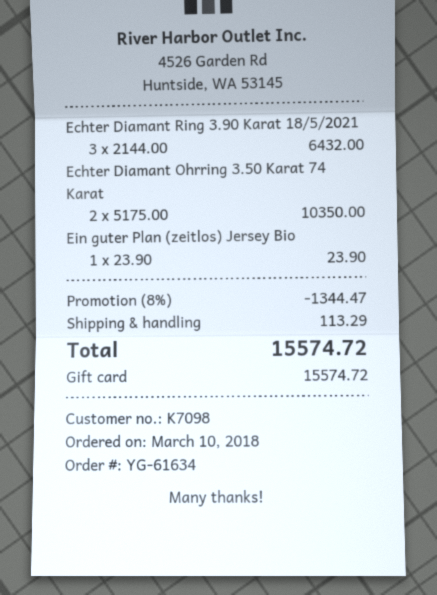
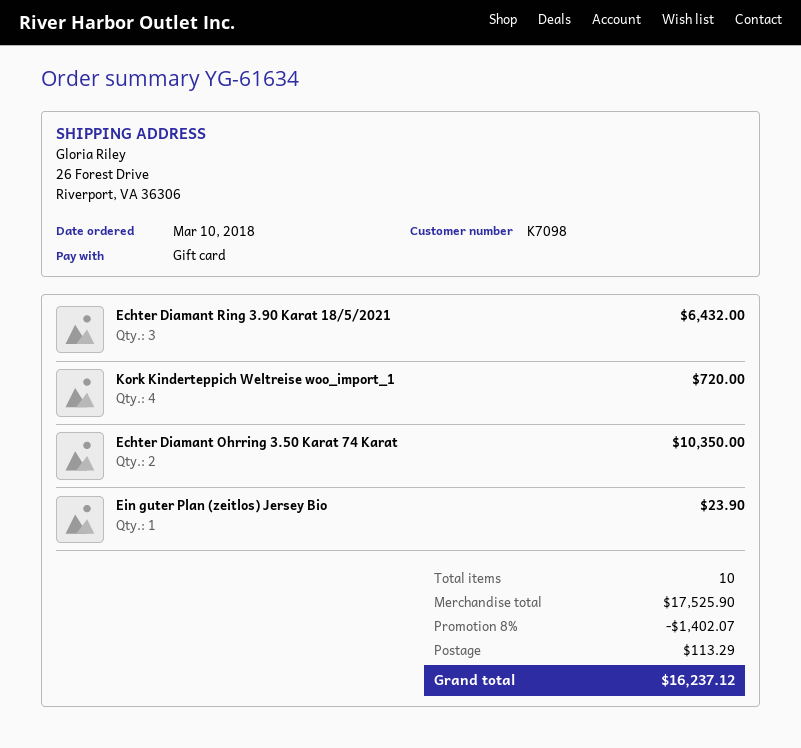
Kork Kinderteppich Weltreise woo_import_1: none -> 4 for 720.00
discount: 8% = 1344.47 -> 8% = 1402.07
total: 15574.72 -> 16237.12

